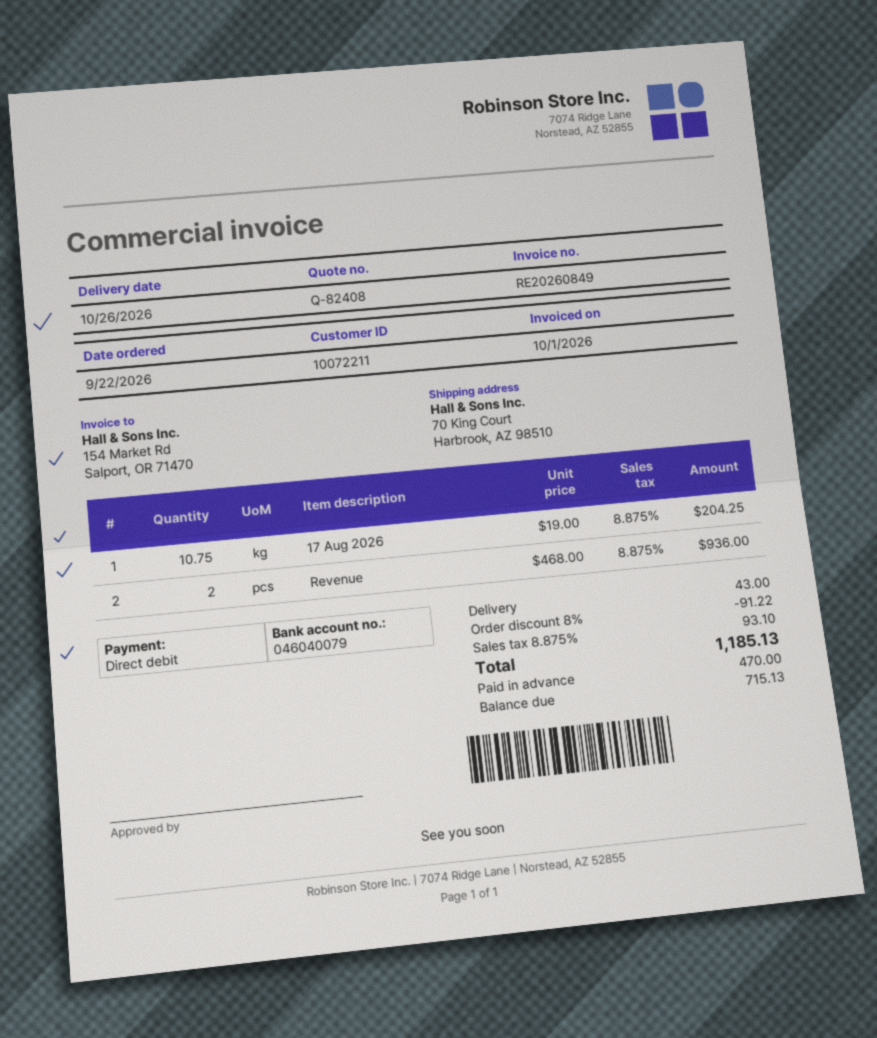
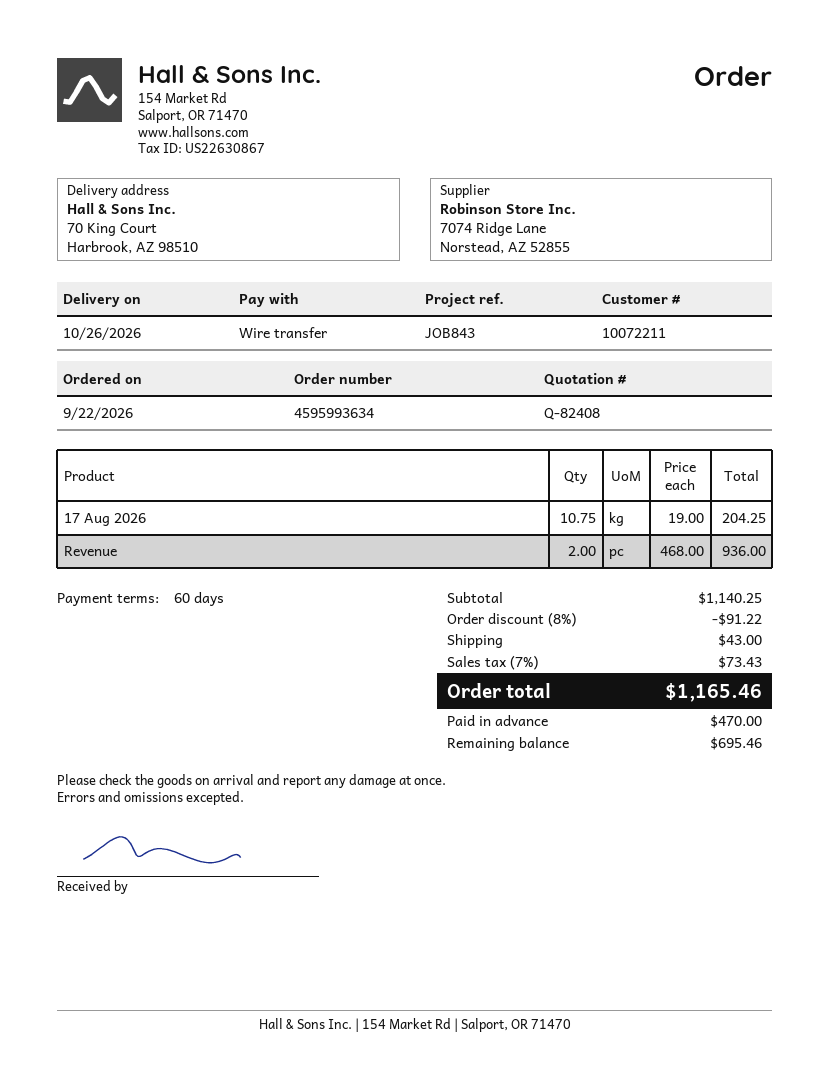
payment method: direct debit -> bank transfer
tax: 8.875% = 93.10 -> 7% = 73.43
total: 1185.13 -> 1165.46
balance: 715.13 -> 695.46

